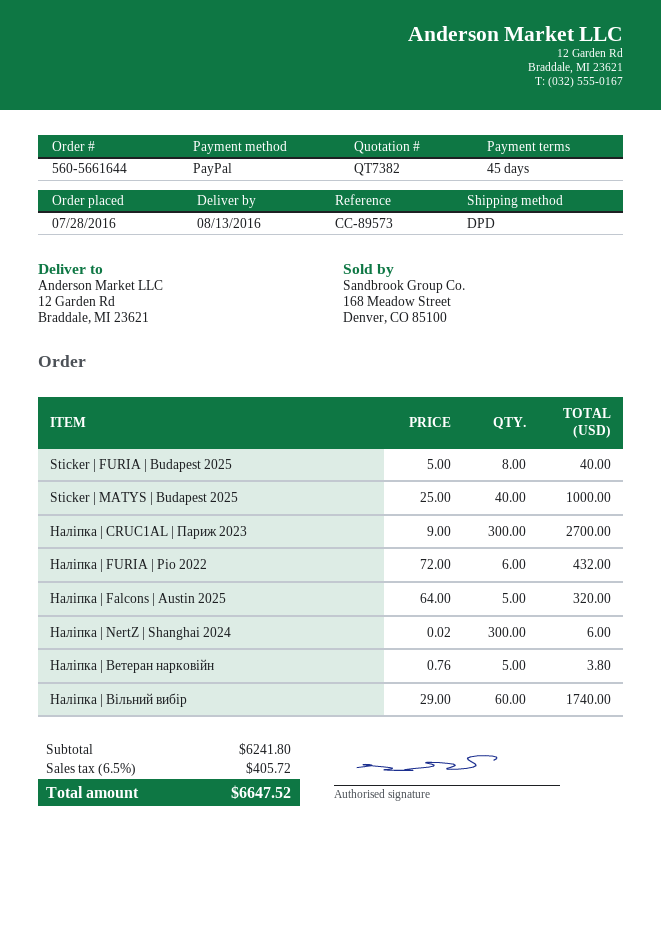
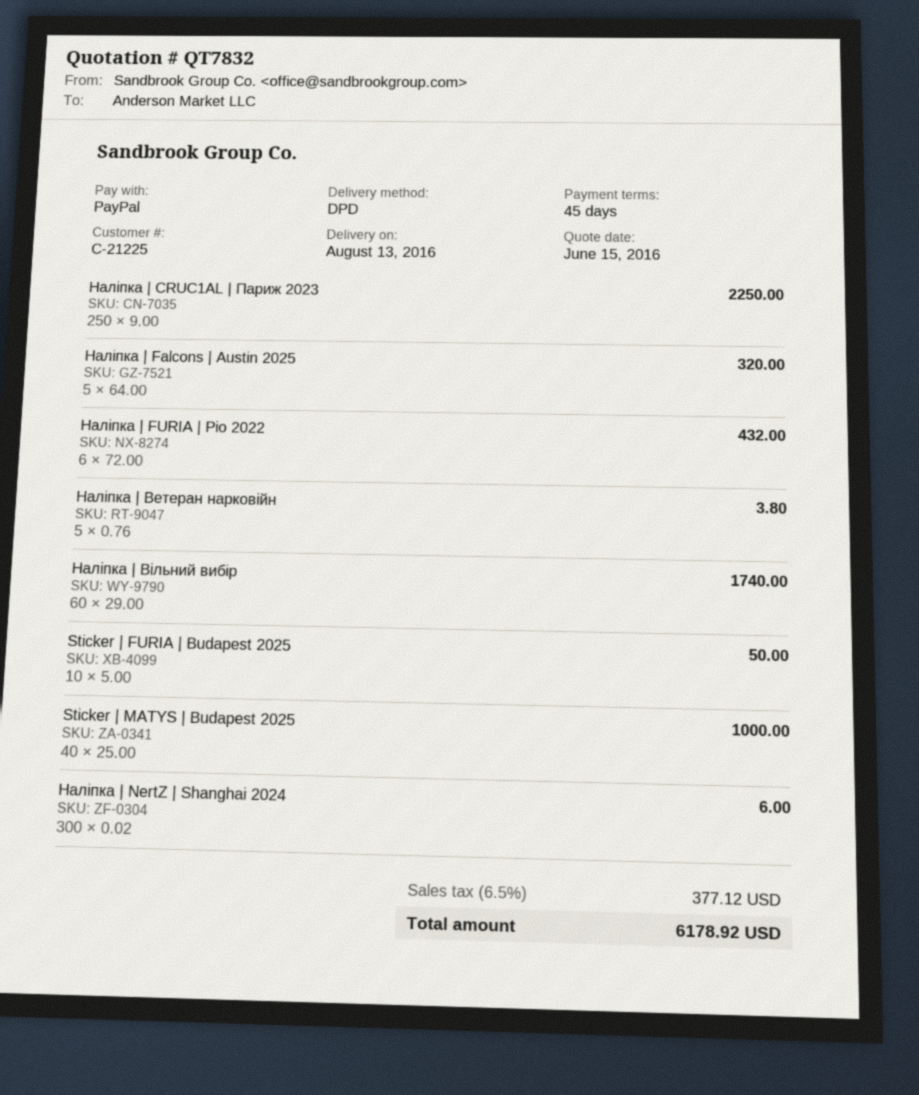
quote number: QT7382 -> QT7832
Sticker | FURIA | Budapest 2025: 8 x 5.00 = 40.00 -> 10 x 5.00 = 50.00
Наліпка | CRUC1AL | Париж 2023: 300 x 9.00 = 2700.00 -> 250 x 9.00 = 2250.00
tax: 6.5% = 405.72 -> 6.5% = 377.12
total: 6647.52 -> 6178.92

